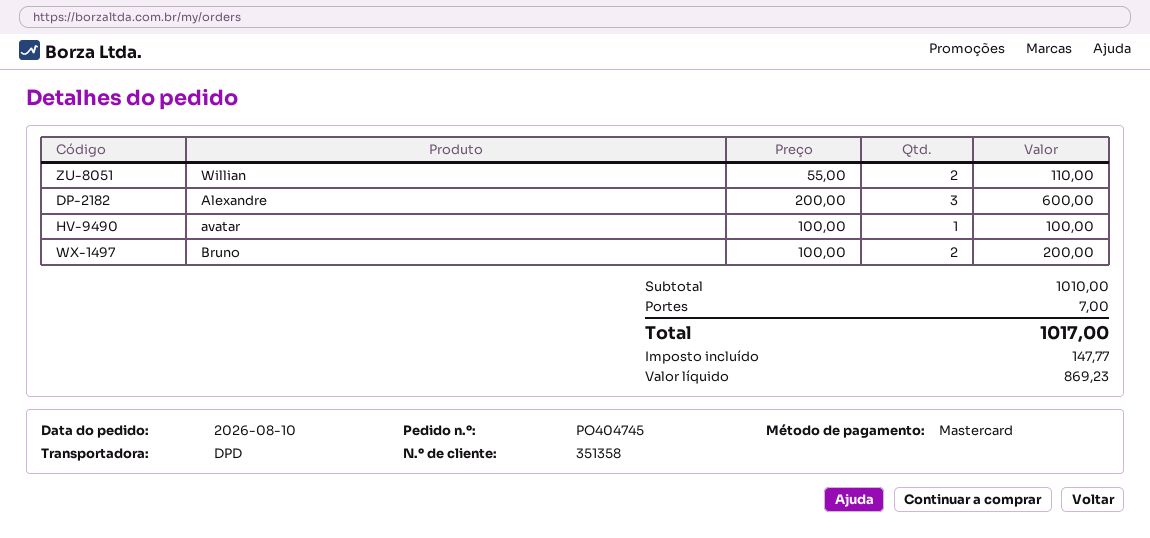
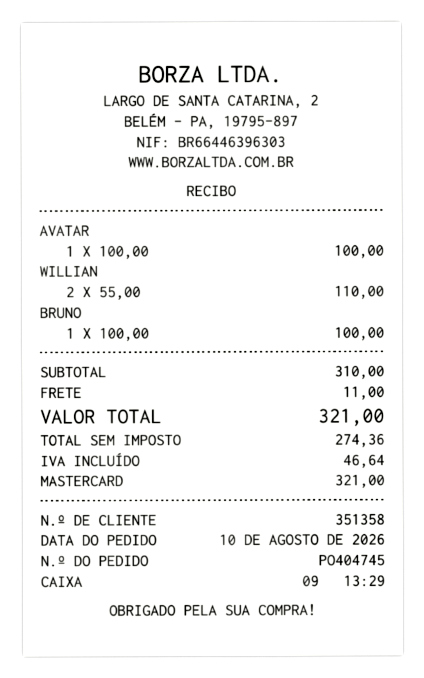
Alexandre: 3 x 200.00 = 600.00 -> none
Bruno: 2 x 100.00 = 200.00 -> 1 x 100.00 = 100.00
subtotal: 1010.00 -> 310.00
shipping: 7.00 -> 11.00
net: 869.23 -> 274.36
tax: 147.77 -> 46.64
total: 1017.00 -> 321.00

